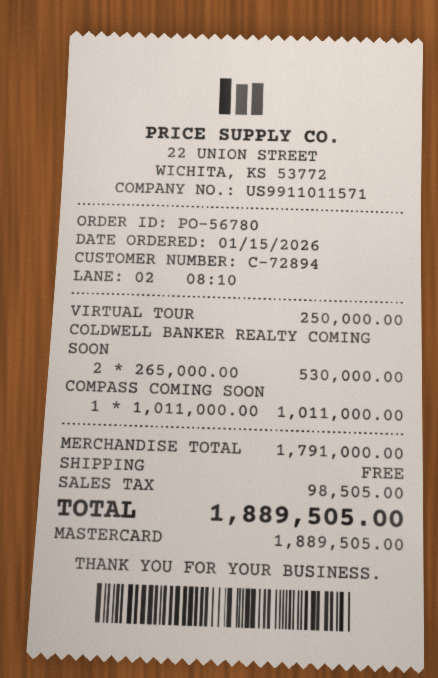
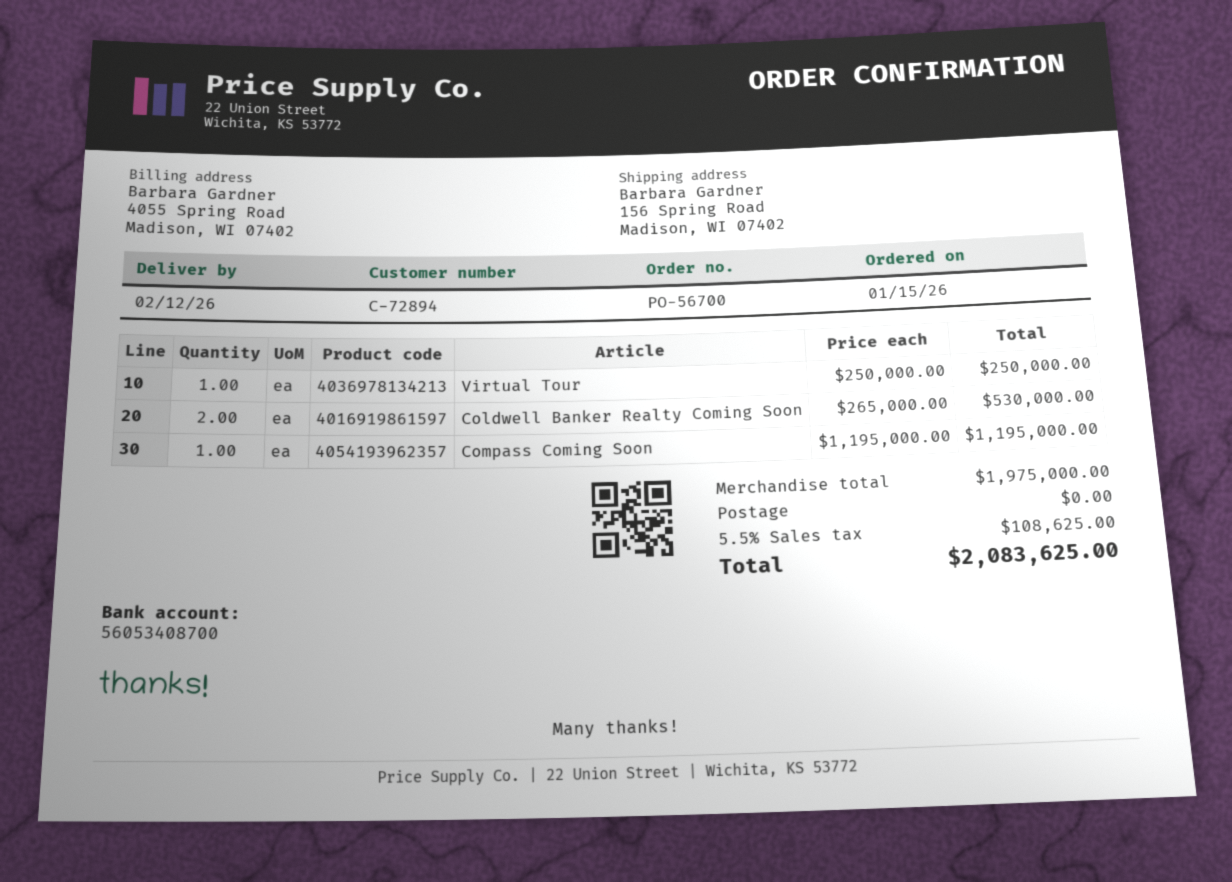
order number: PO-56780 -> PO-56700
COMPASS COMING SOON: 1 x 1011000.00 = 1011000.00 -> 1 x 1195000.00 = 1195000.00
subtotal: 1791000.00 -> 1975000.00
tax: 98505.00 -> 108625.00
total: 1889505.00 -> 2083625.00

